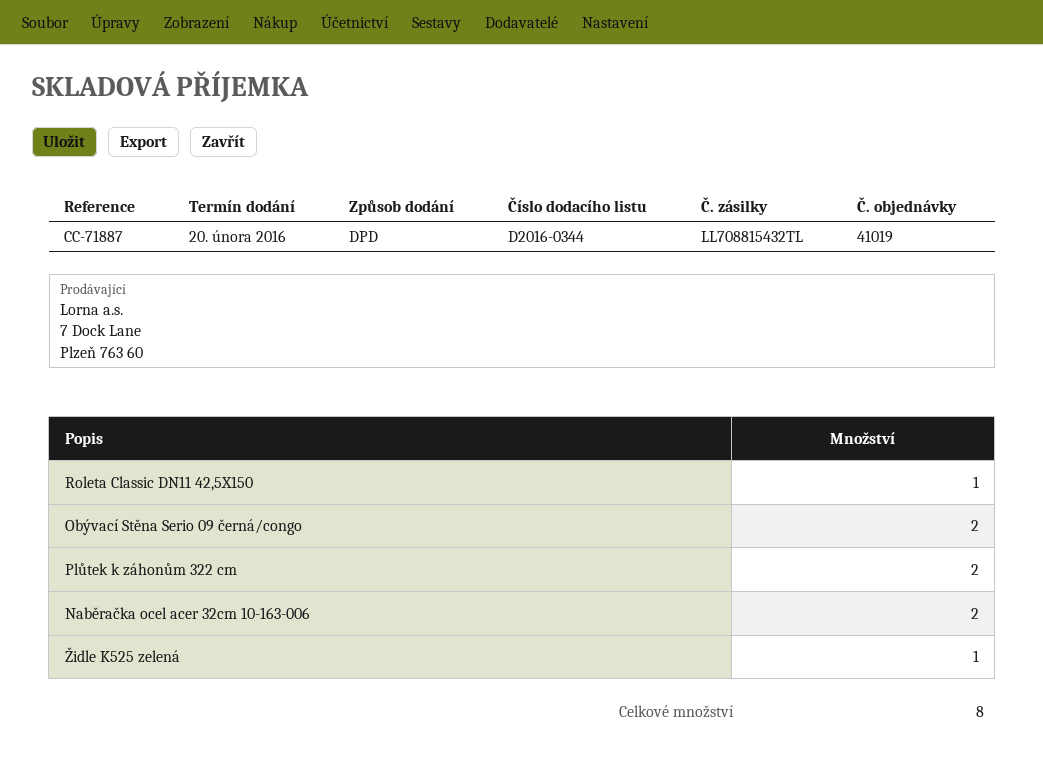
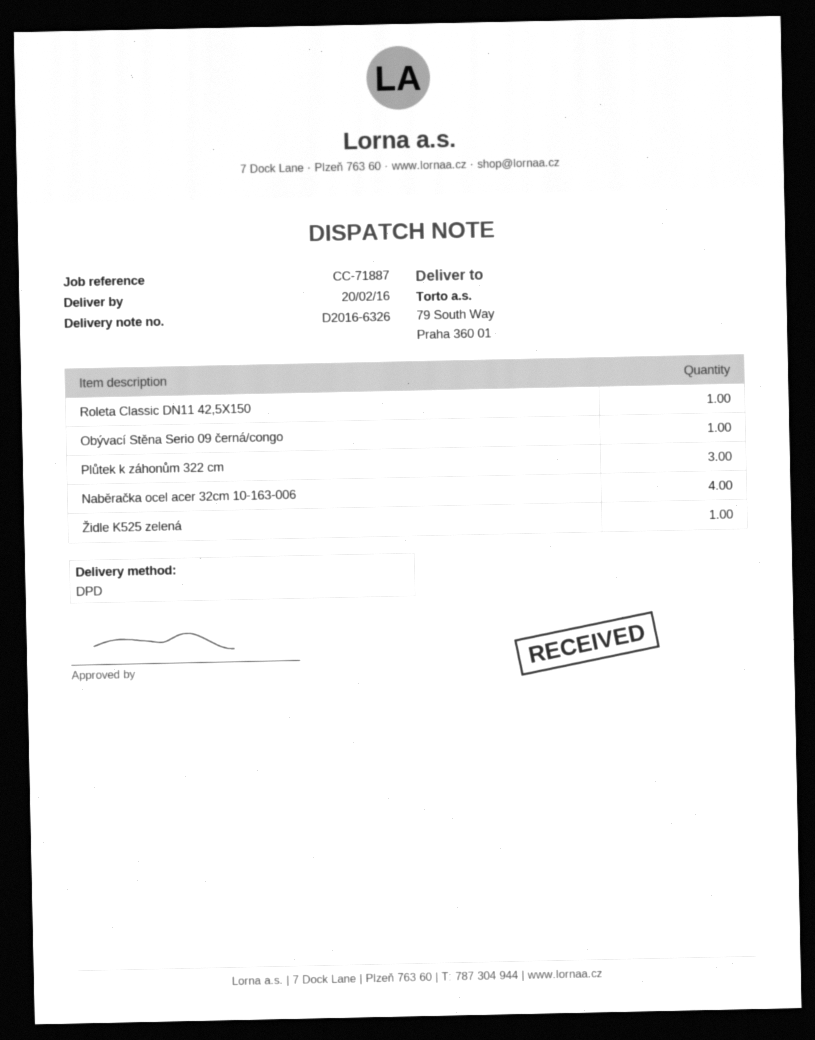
delivery note number: D2016-0344 -> D2016-6326
Obývací Stěna Serio 09 černá/congo: 2 -> 1
Plůtek k záhonům 322 cm: 2 -> 3
Naběračka ocel acer 32cm 10-163-006: 2 -> 4

